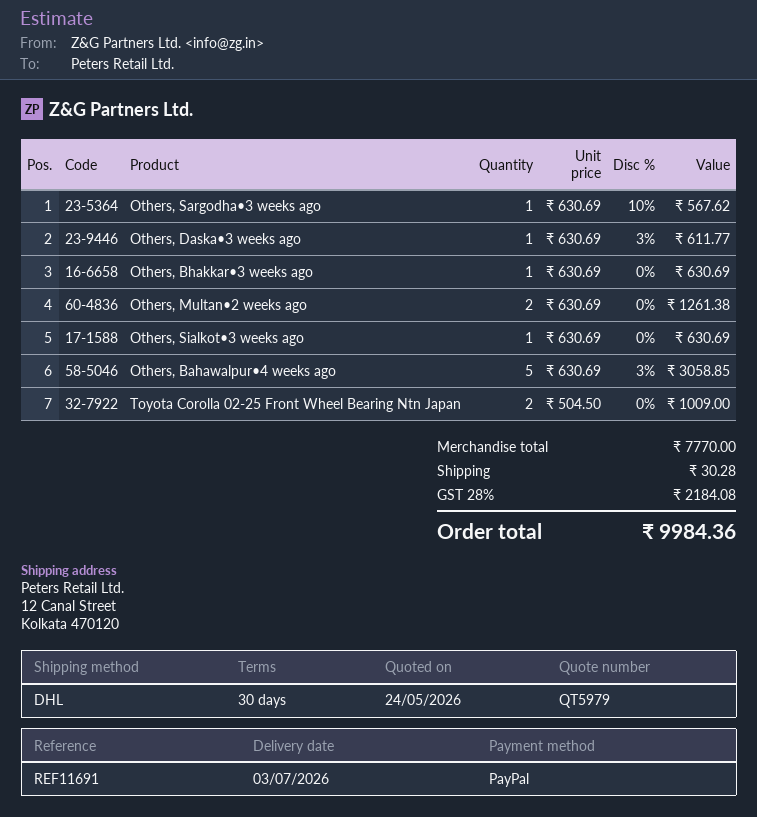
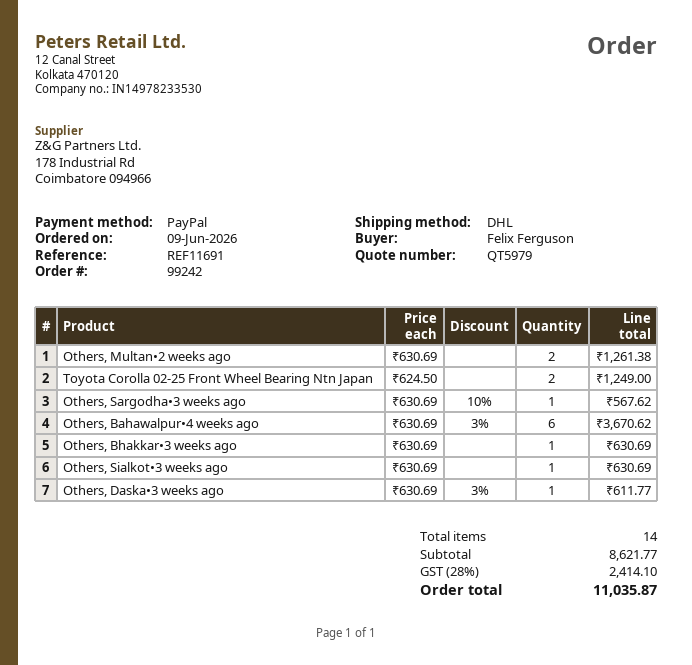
Others, Bahawalpur•4 weeks ago: 5 x 630.69 - 3% = 3058.85 -> 6 x 630.69 - 3% = 3670.62
Toyota Corolla 02-25 Front Wheel Bearing Ntn Japan: 2 x 504.50 = 1009.00 -> 2 x 624.50 = 1249.00
subtotal: 7770.00 -> 8621.77
shipping: 30.28 -> none
tax: 28% = 2184.08 -> 28% = 2414.10
total: 9984.36 -> 11035.87

